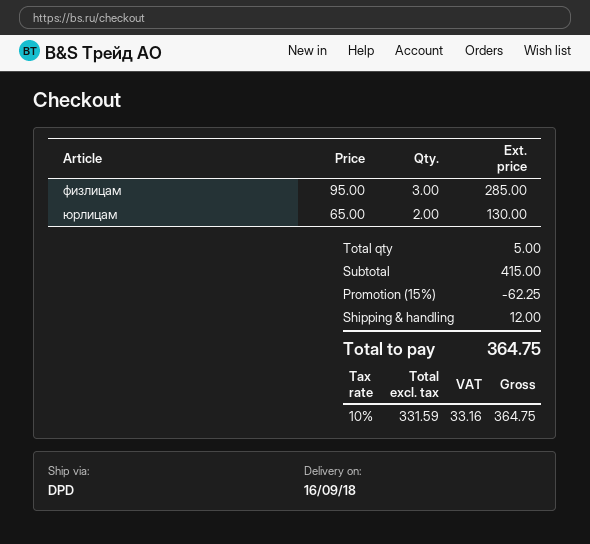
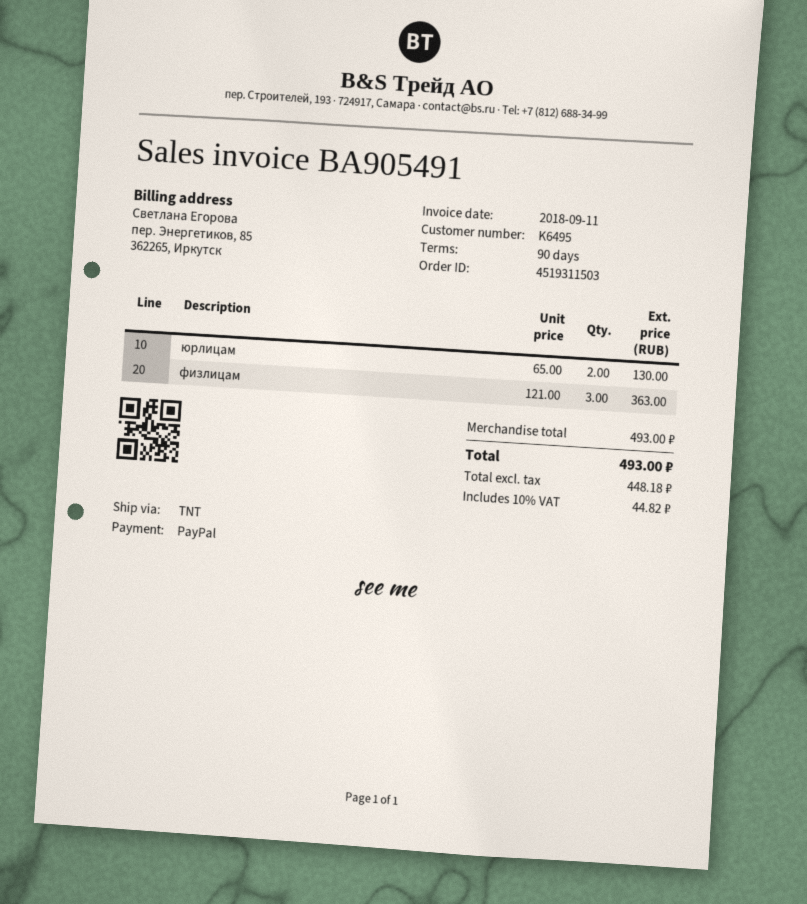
shipping method: DPD -> TNT
физлицам: 3 x 95.00 = 285.00 -> 3 x 121.00 = 363.00
subtotal: 415.00 -> 493.00
discount: 15% = 62.25 -> none
shipping: 12.00 -> none
net: 331.59 -> 448.18
tax: 10% = 33.16 -> 10% = 44.82
total: 364.75 -> 493.00

